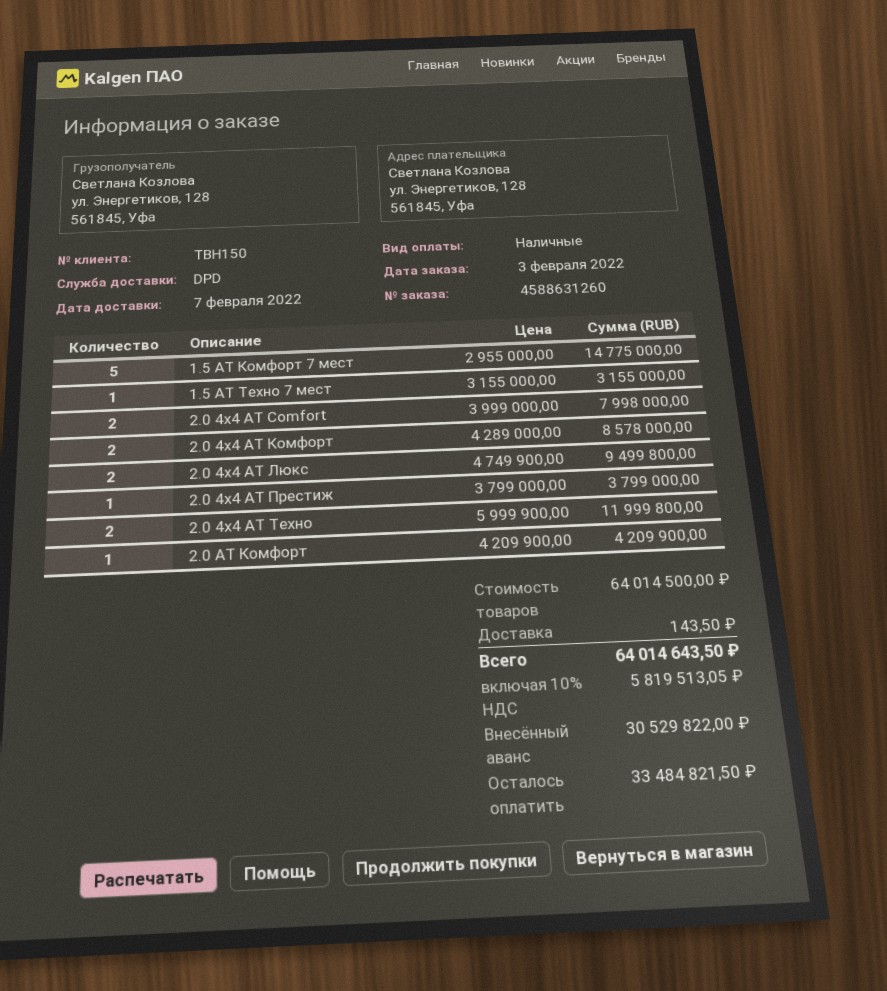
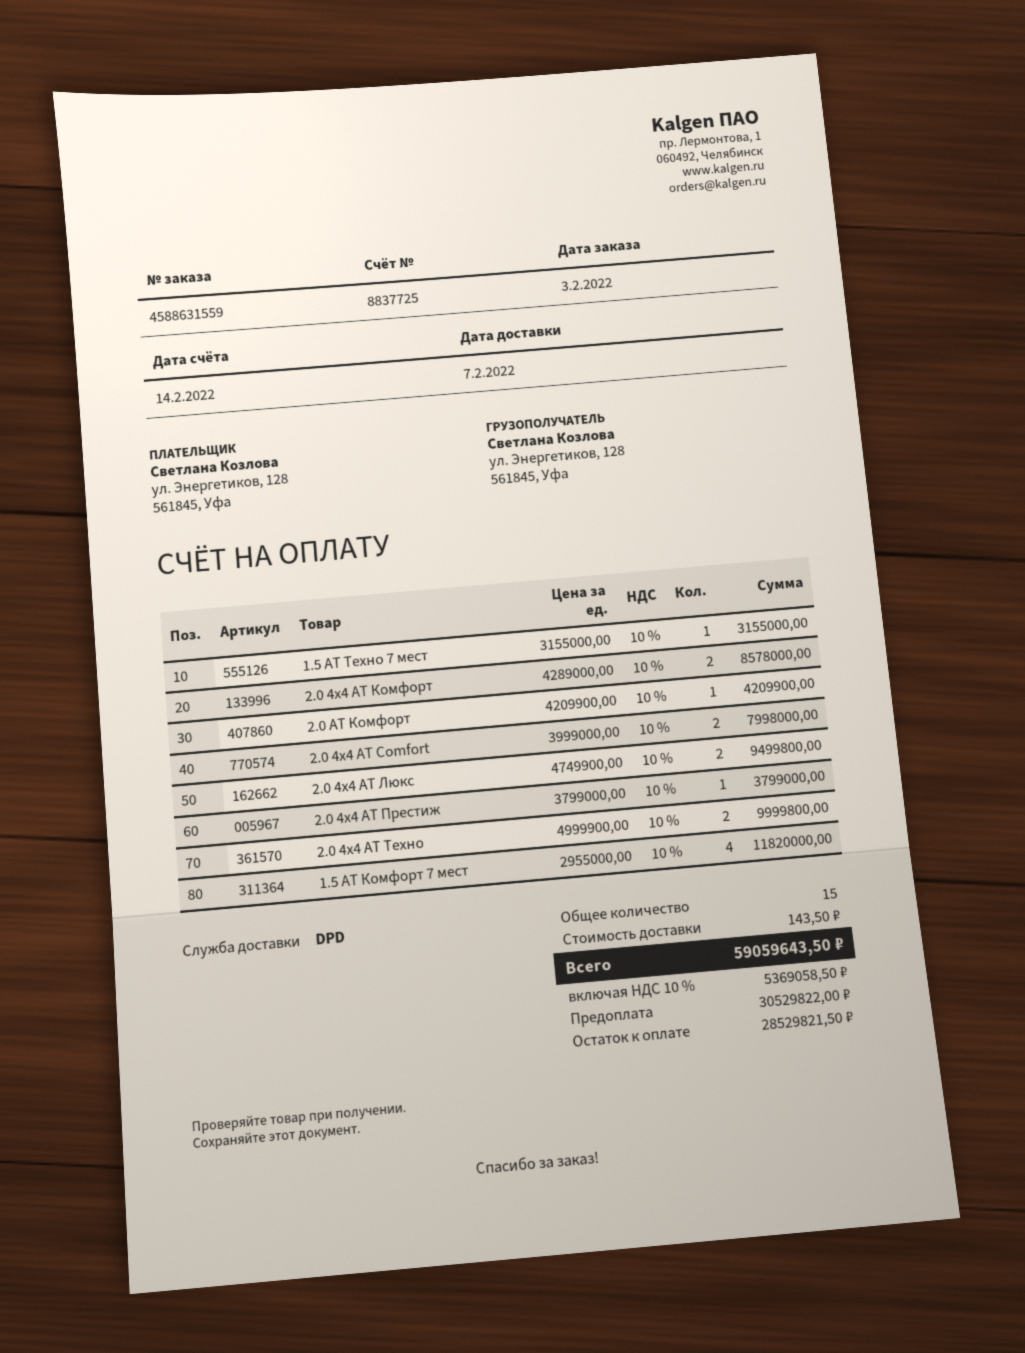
order number: 4588631260 -> 4588631559
1.5 AT Комфорт 7 мест: 5 x 2955000.00 = 14775000.00 -> 4 x 2955000.00 = 11820000.00
2.0 4x4 AT Техно: 2 x 5999900.00 = 11999800.00 -> 2 x 4999900.00 = 9999800.00
tax: 10% = 5819513.05 -> 10% = 5369058.50
total: 64014643.50 -> 59059643.50
balance: 33484821.50 -> 28529821.50

